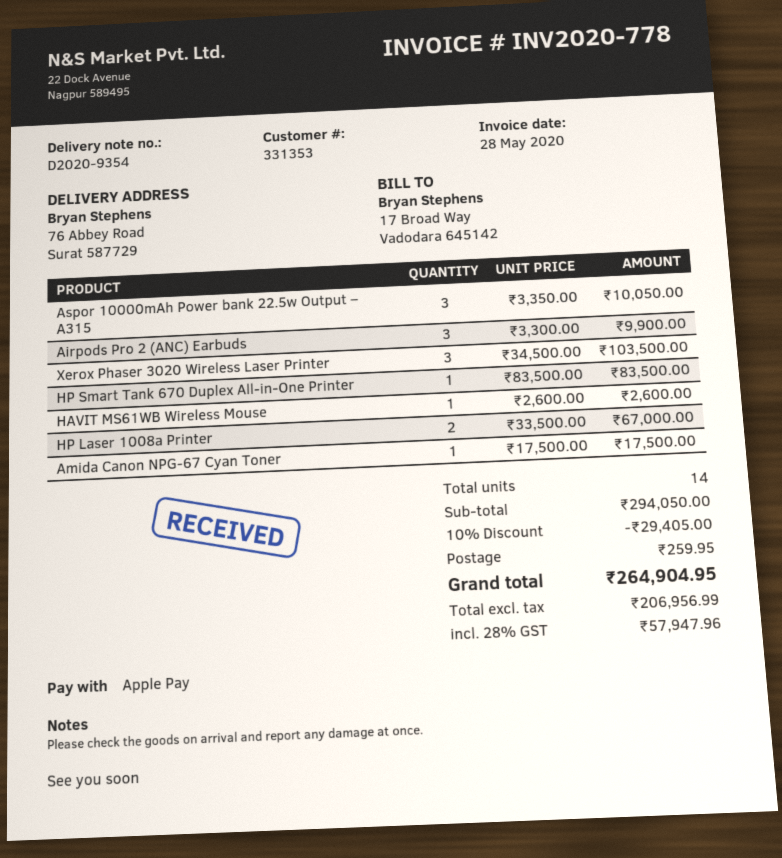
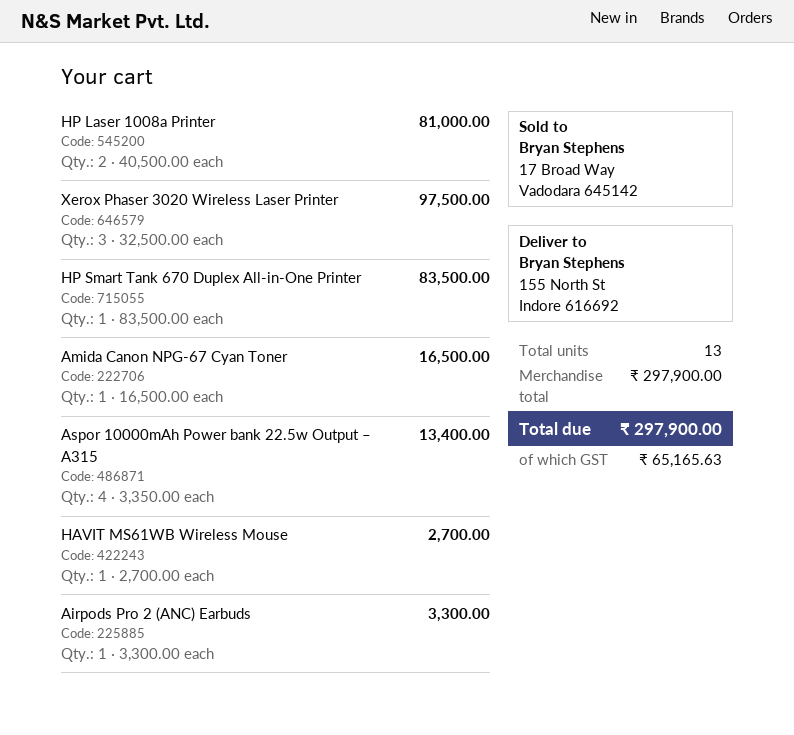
ship to: 76 Abbey Road, Surat 587729 -> 155 North St, Indore 616692
Aspor 10000mAh Power bank 22.5w Output – A315: 3 x 3350.00 = 10050.00 -> 4 x 3350.00 = 13400.00
Airpods Pro 2 (ANC) Earbuds: 3 x 3300.00 = 9900.00 -> 1 x 3300.00 = 3300.00
Xerox Phaser 3020 Wireless Laser Printer: 3 x 34500.00 = 103500.00 -> 3 x 32500.00 = 97500.00
HAVIT MS61WB Wireless Mouse: 1 x 2600.00 = 2600.00 -> 1 x 2700.00 = 2700.00
HP Laser 1008a Printer: 2 x 33500.00 = 67000.00 -> 2 x 40500.00 = 81000.00
Amida Canon NPG-67 Cyan Toner: 1 x 17500.00 = 17500.00 -> 1 x 16500.00 = 16500.00
total quantity: 14 -> 13
subtotal: 294050.00 -> 297900.00
discount: 10% = 29405.00 -> none
shipping: 259.95 -> none
tax: 57947.96 -> 65165.63
total: 264904.95 -> 297900.00

